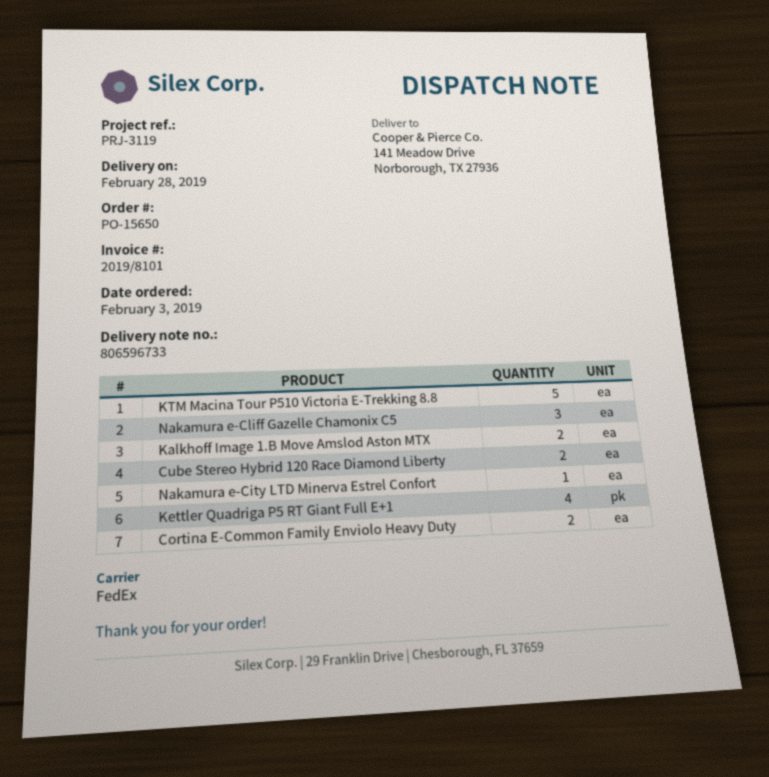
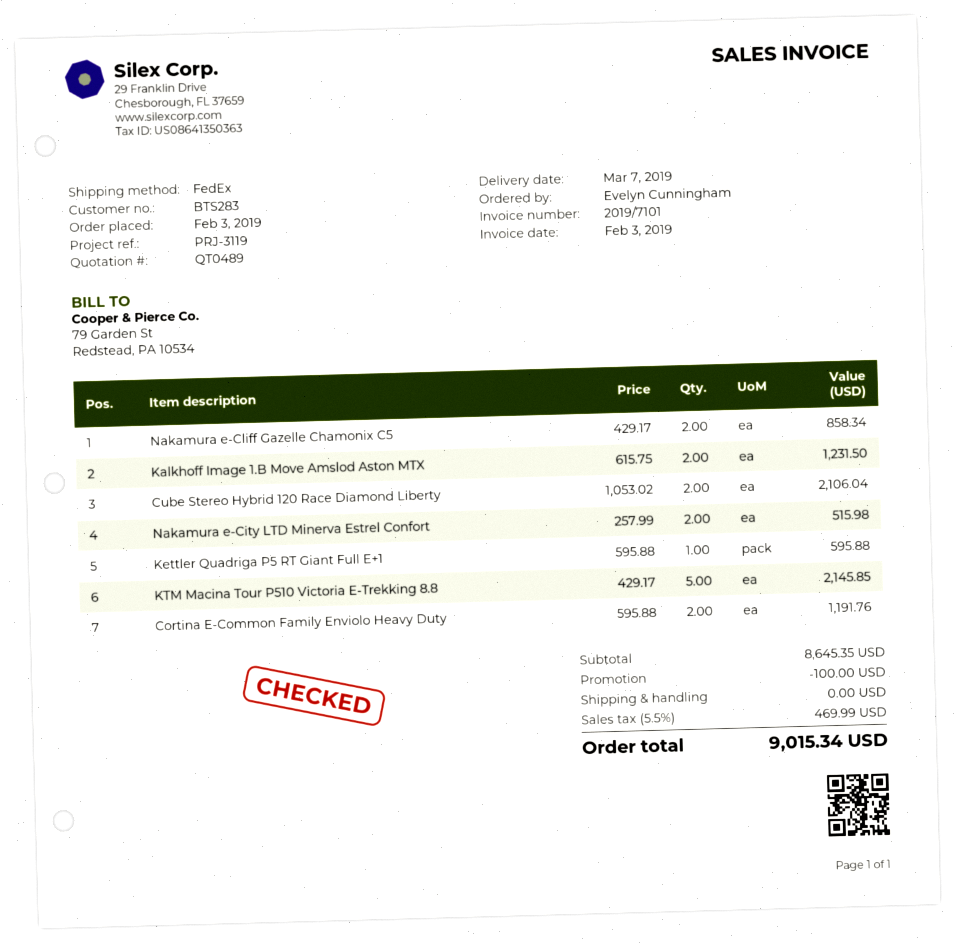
delivery date: 2019-02-28 -> 2019-03-07
invoice number: 2019/8101 -> 2019/7101
Nakamura e-Cliff Gazelle Chamonix C5: 3 -> 2
Nakamura e-City LTD Minerva Estrel Confort: 1 -> 2
Kettler Quadriga P5 RT Giant Full E+1: 4 -> 1

